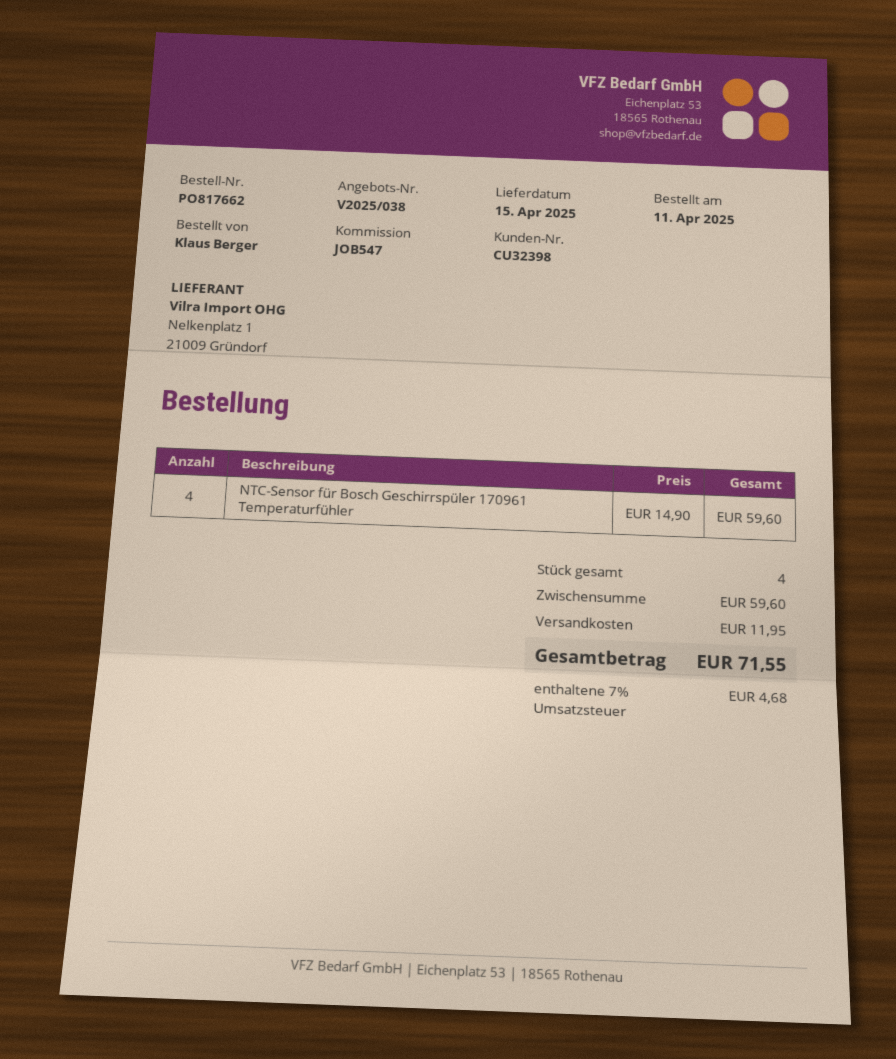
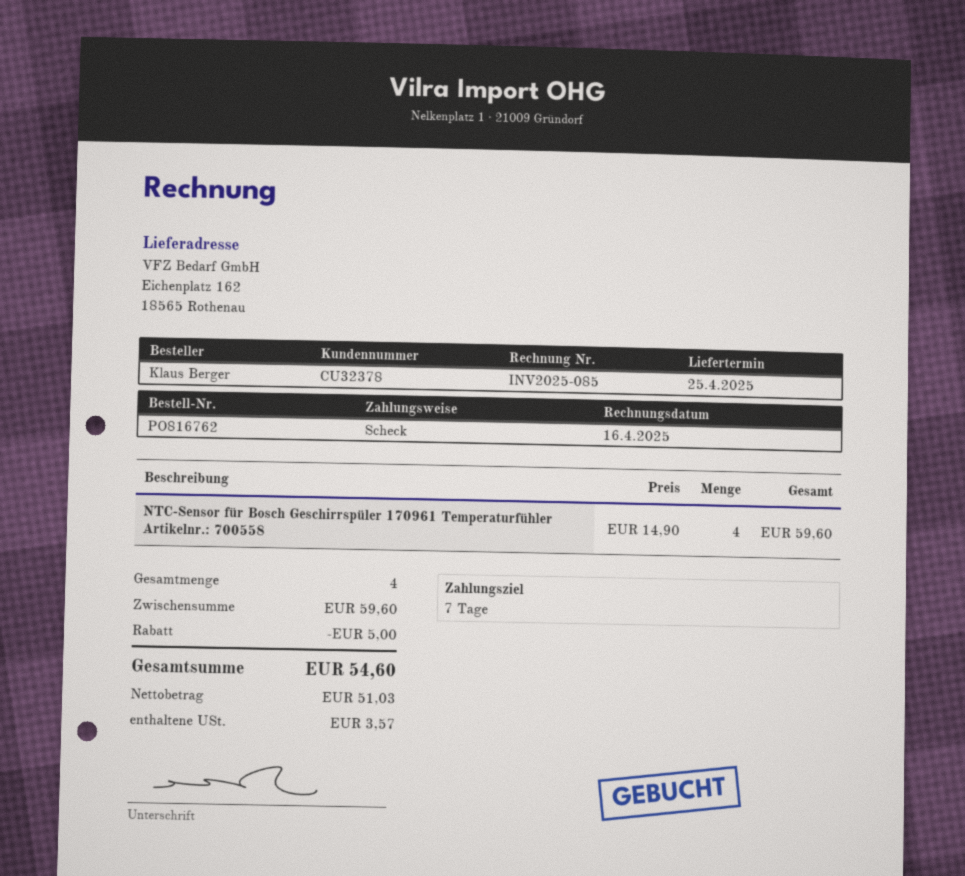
order number: PO817662 -> PO816762
delivery date: 2025-04-15 -> 2025-04-25
customer number: CU32398 -> CU32378
discount: none -> 5.00
shipping: 11.95 -> none
tax: 4.68 -> 3.57
total: 71.55 -> 54.60

